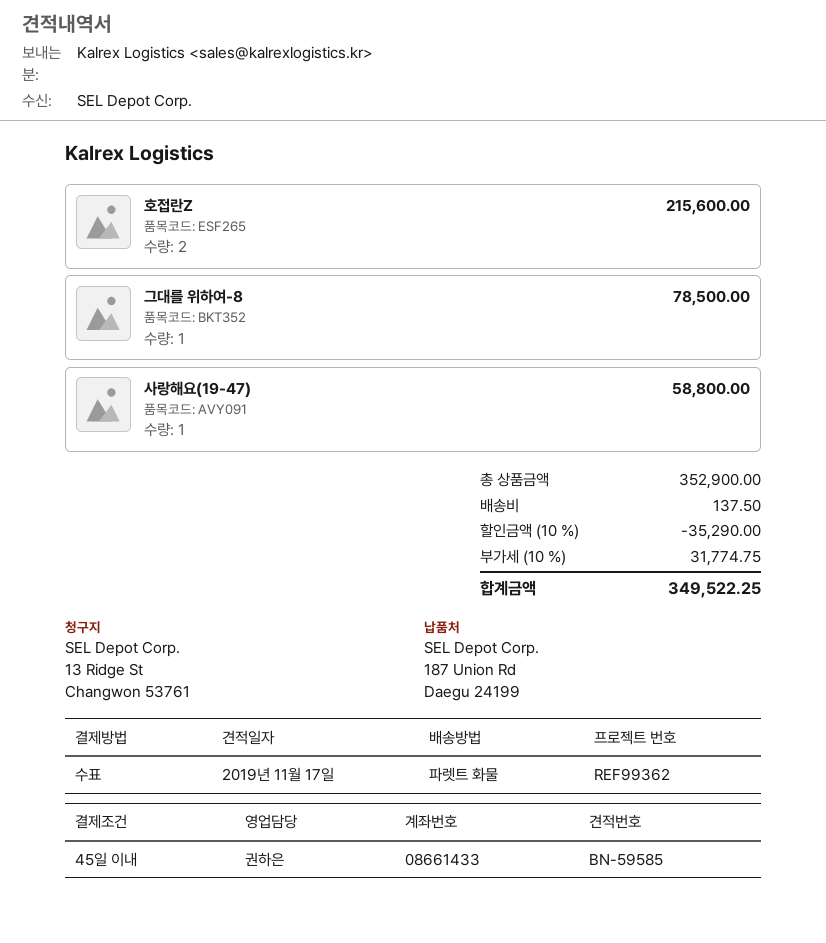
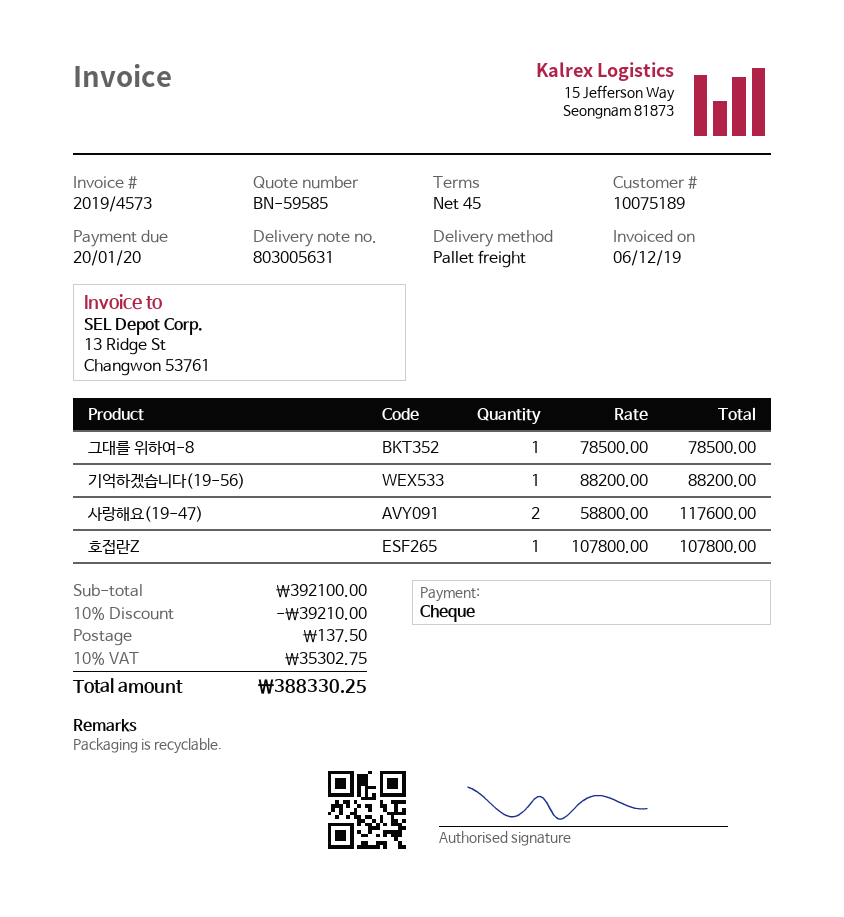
호접란Z: 2 for 215600.00 -> 1 for 107800.00
사랑해요(19-47): 1 for 58800.00 -> 2 for 117600.00
기억하겠습니다(19-56): none -> 1 for 88200.00
subtotal: 352900.00 -> 392100.00
discount: 10% = 35290.00 -> 10% = 39210.00
tax: 10% = 31774.75 -> 10% = 35302.75
total: 349522.25 -> 388330.25

